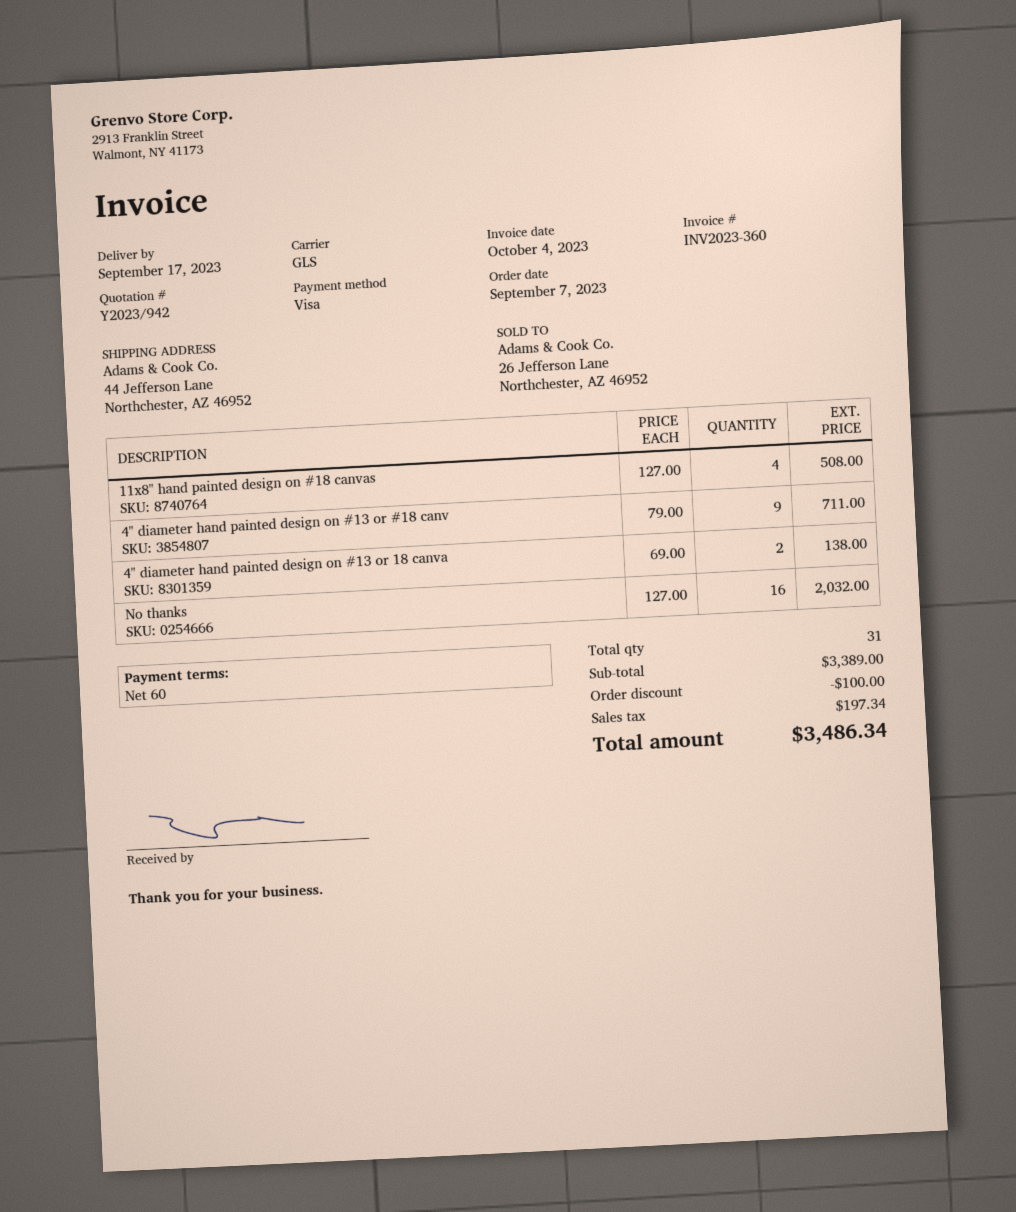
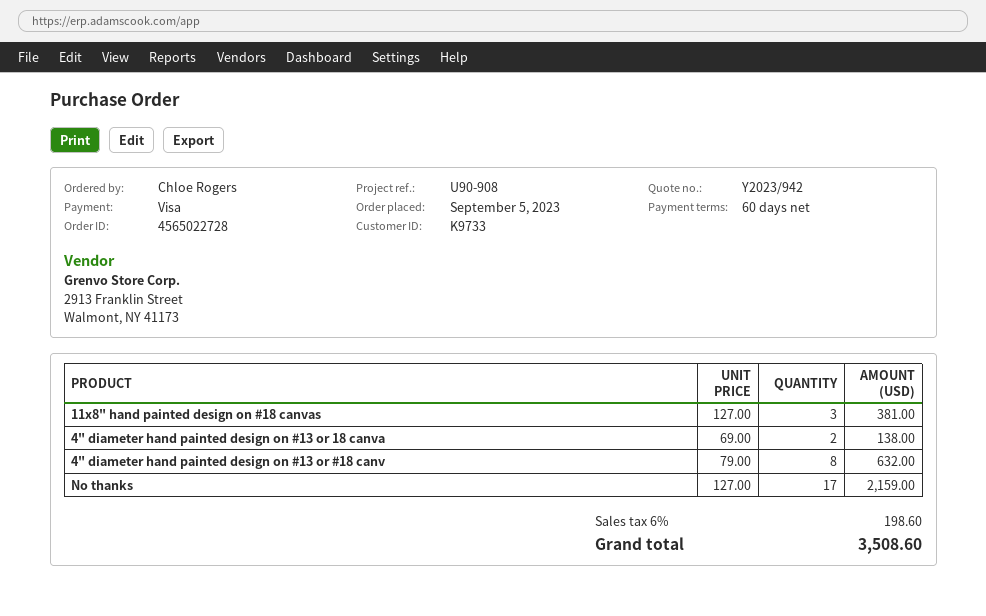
order date: 2023-09-07 -> 2023-09-05
11x8" hand painted design on #18 canvas: 4 x 127.00 = 508.00 -> 3 x 127.00 = 381.00
4" diameter hand painted design on #13 or #18 canv: 9 x 79.00 = 711.00 -> 8 x 79.00 = 632.00
No thanks: 16 x 127.00 = 2032.00 -> 17 x 127.00 = 2159.00
discount: 100.00 -> none
tax: 197.34 -> 198.60
total: 3486.34 -> 3508.60

